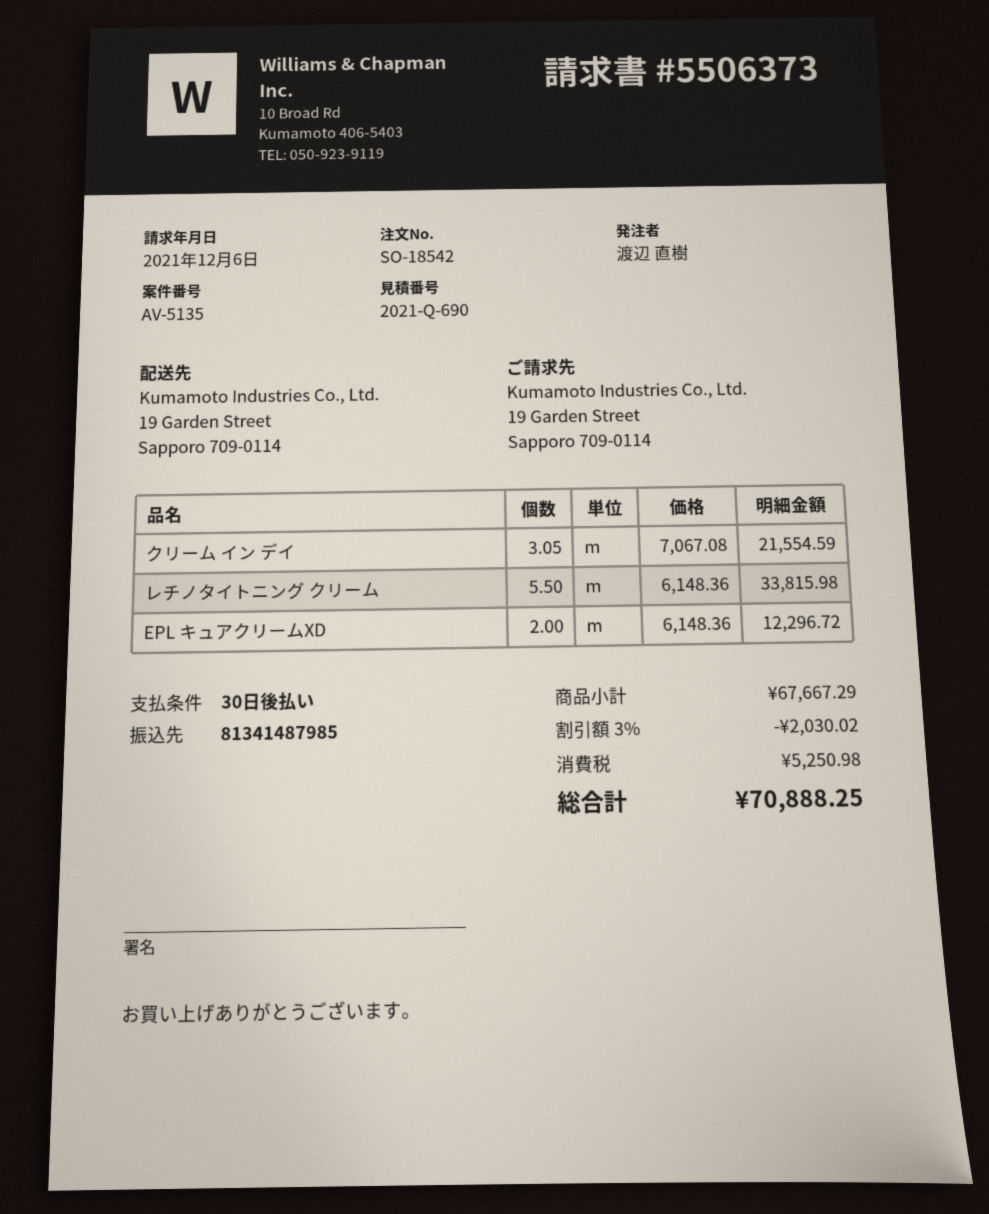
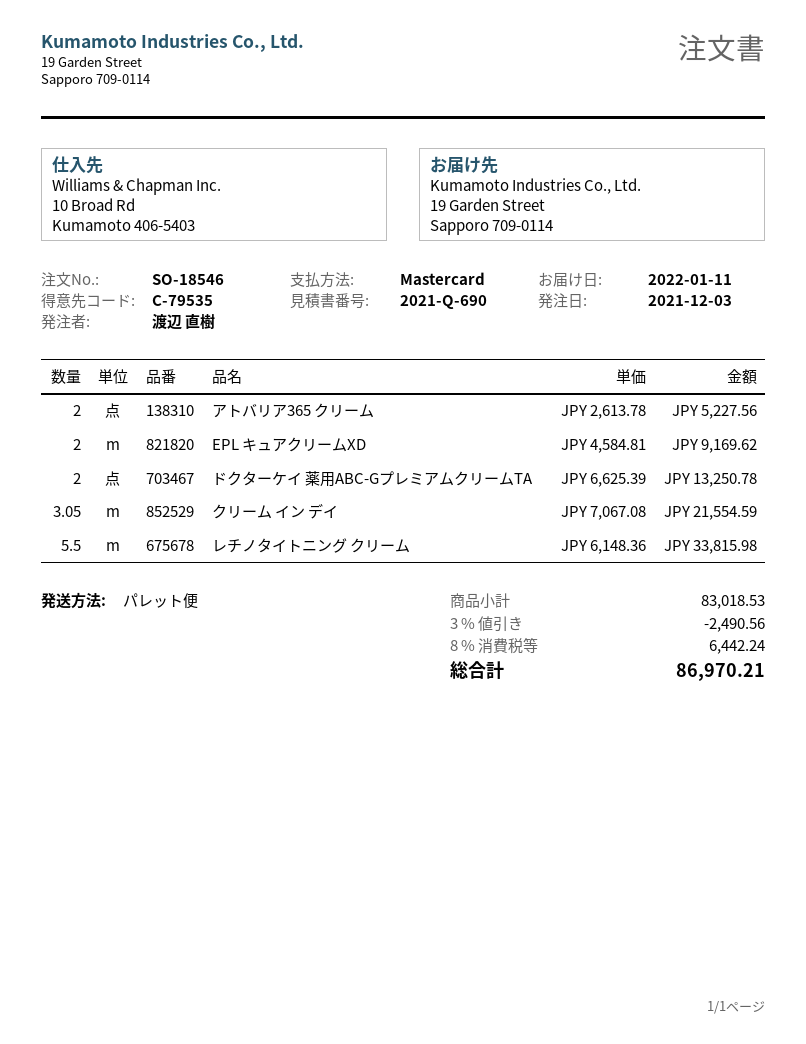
order number: SO-18542 -> SO-18546
EPL キュアクリームXD: 2 x 6148.36 = 12296.72 -> 2 x 4584.81 = 9169.62
アトバリア365 クリーム: none -> 2 x 2613.78 = 5227.56
ドクターケイ 薬用ABC-GプレミアムクリームTA: none -> 2 x 6625.39 = 13250.78
subtotal: 67667.29 -> 83018.53
discount: 3% = 2030.02 -> 3% = 2490.56
tax: 5250.98 -> 6442.24
total: 70888.25 -> 86970.21

